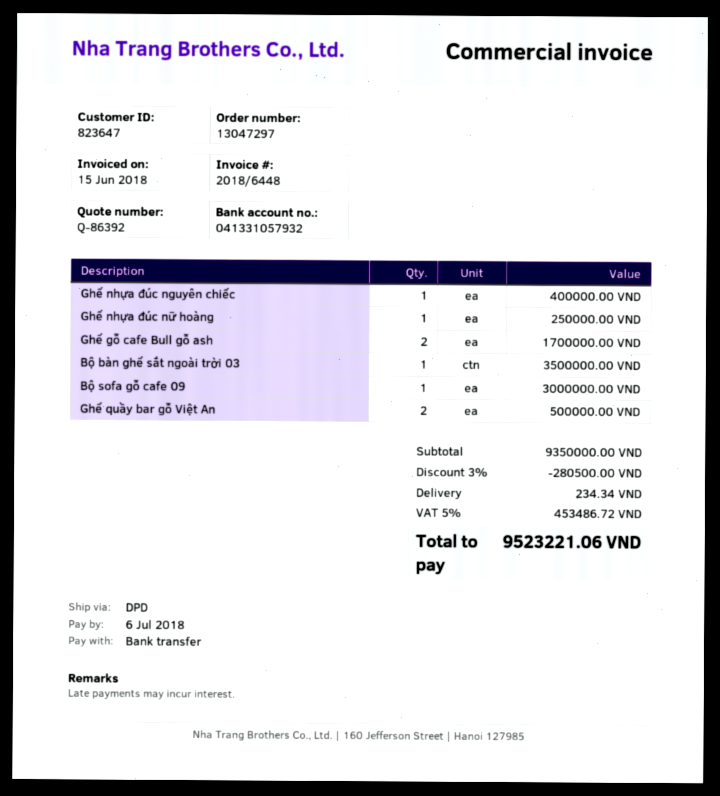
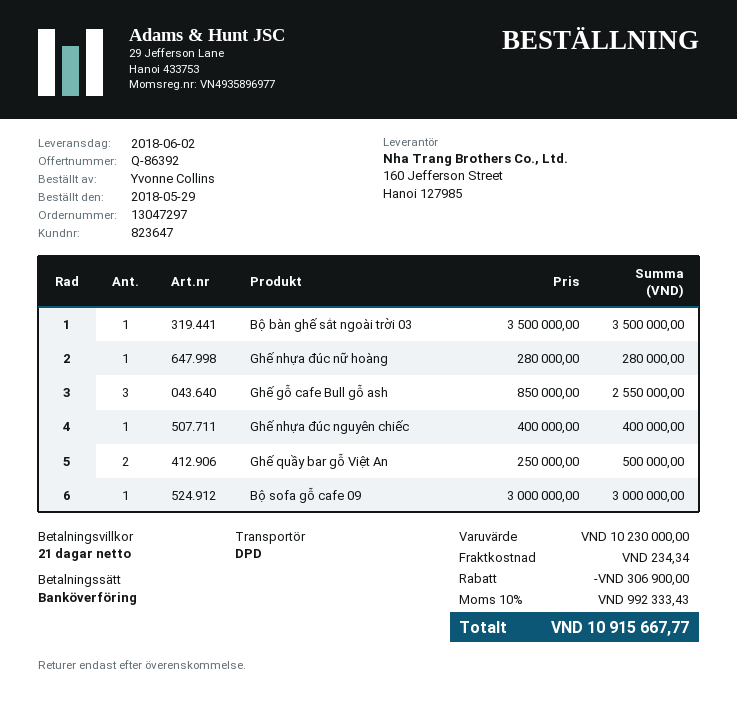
Ghế nhựa đúc nữ hoàng: 1 for 250000.00 -> 1 for 280000.00
Ghế gỗ cafe Bull gỗ ash: 2 for 1700000.00 -> 3 for 2550000.00
subtotal: 9350000.00 -> 10230000.00
discount: 280500.00 -> 306900.00
tax: 5% = 453486.72 -> 10% = 992333.43
total: 9523221.06 -> 10915667.77

